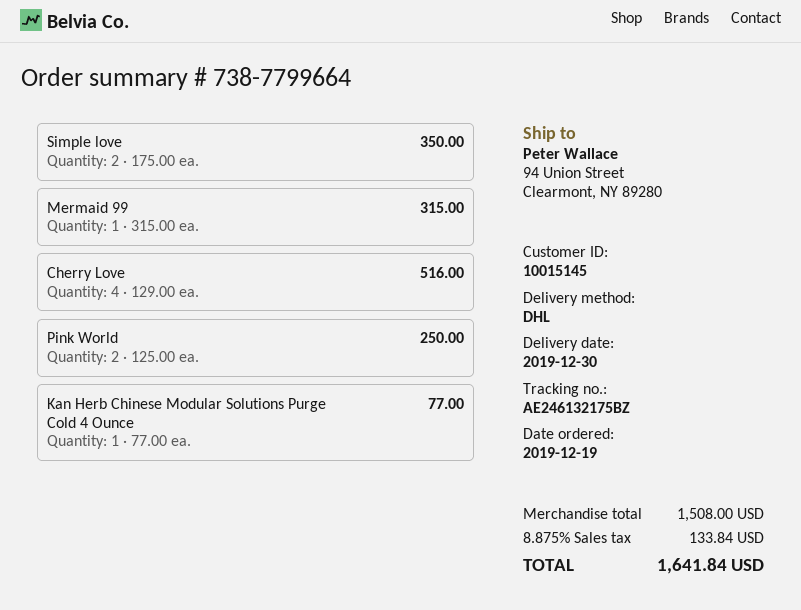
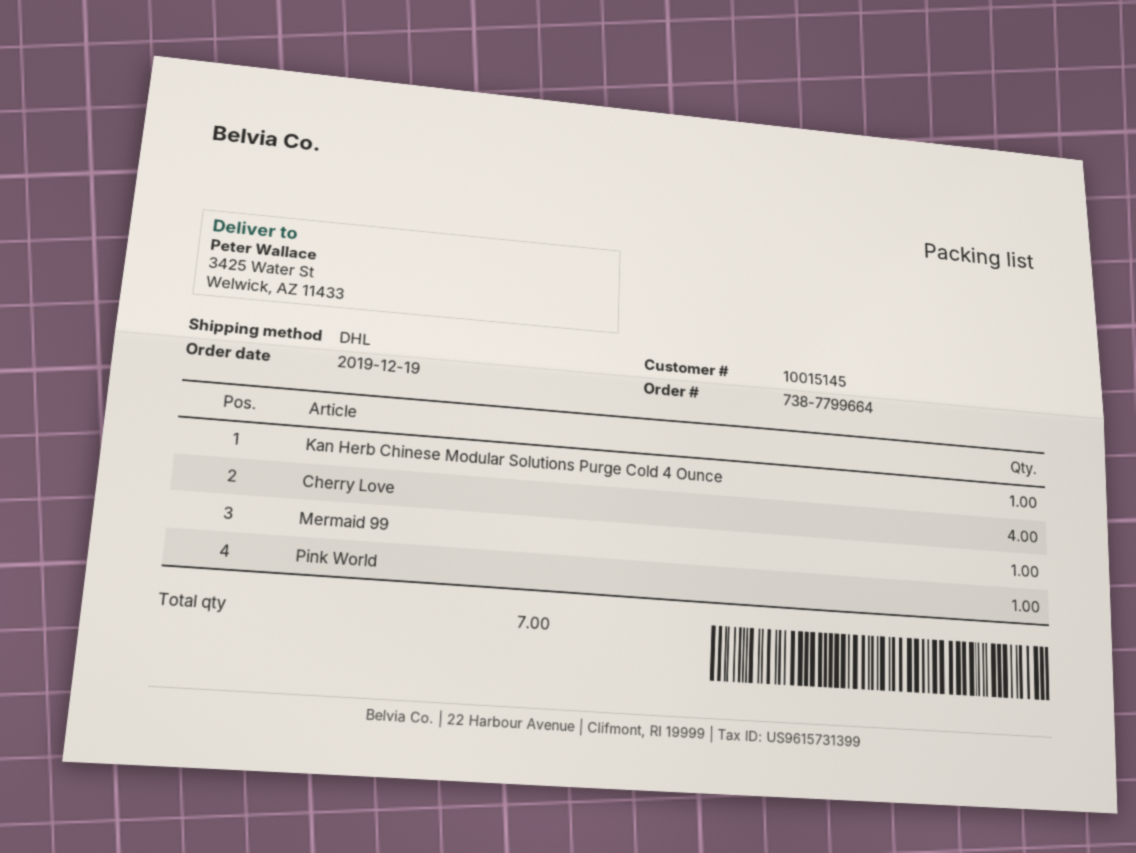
ship to: 94 Union Street, Clearmont, NY 89280 -> 3425 Water St, Welwick, AZ 11433
Simple love: 2 -> none
Pink World: 2 -> 1

